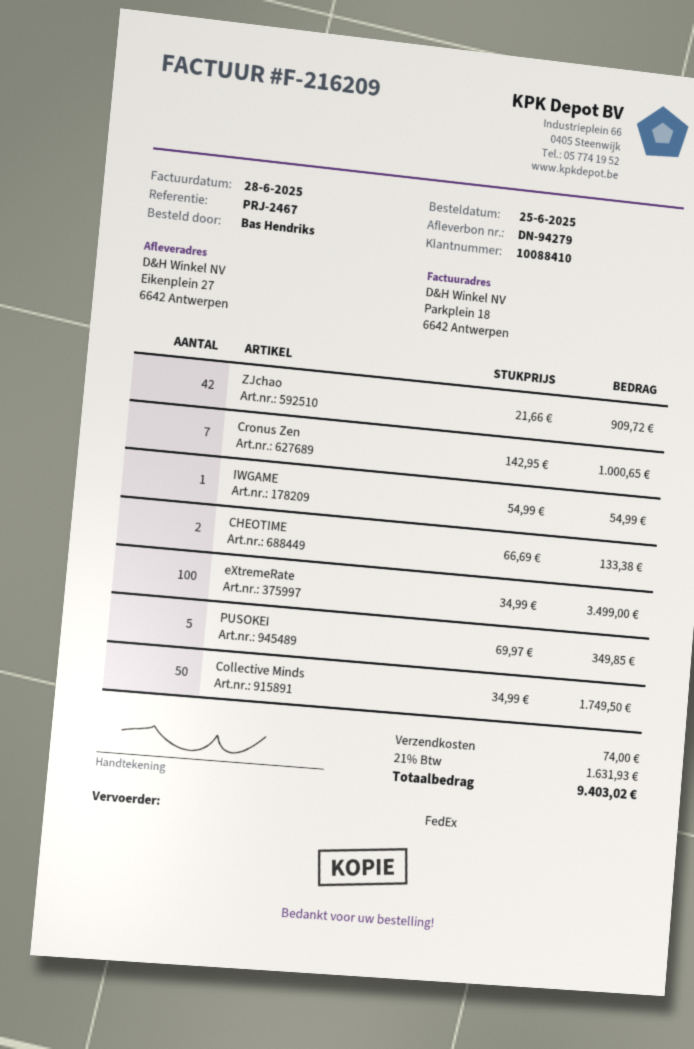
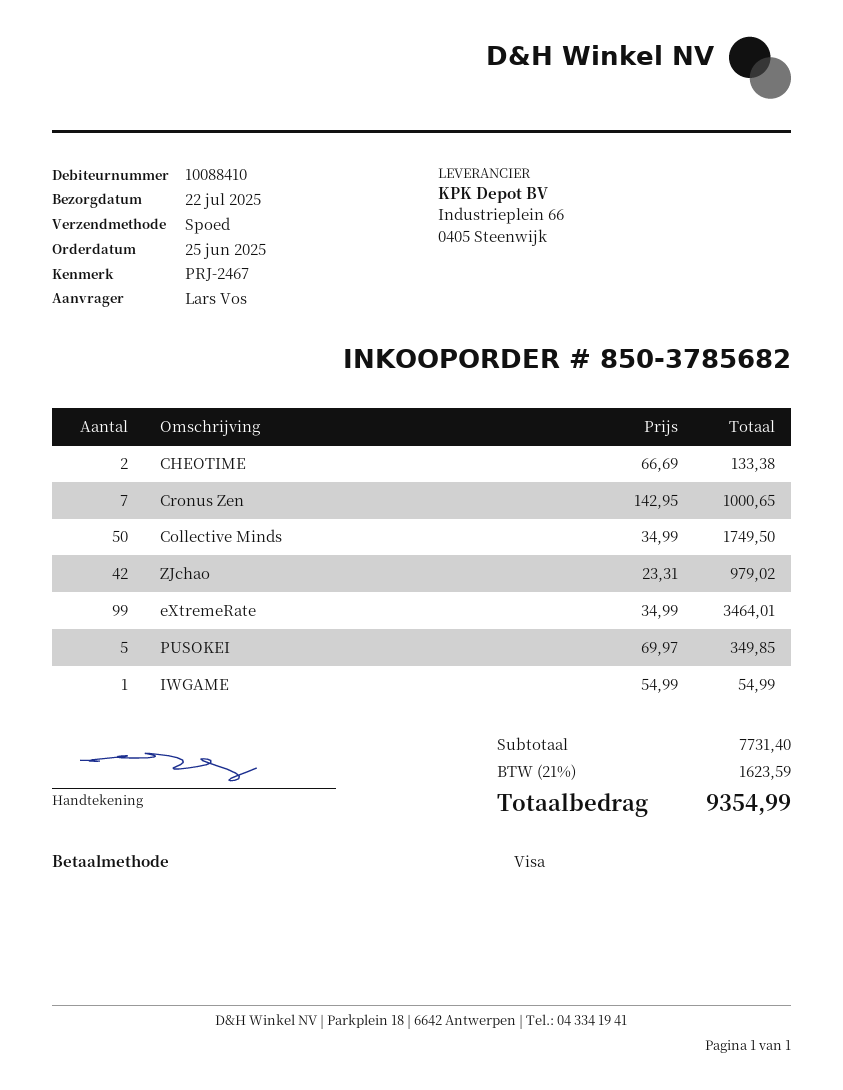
ordered by: Bas Hendriks -> Lars Vos
shipping method: FedEx -> express
ZJchao: 42 x 21.66 = 909.72 -> 42 x 23.31 = 979.02
eXtremeRate: 100 x 34.99 = 3499.00 -> 99 x 34.99 = 3464.01
shipping: 74.00 -> none
tax: 21% = 1631.93 -> 21% = 1623.59
total: 9403.02 -> 9354.99

